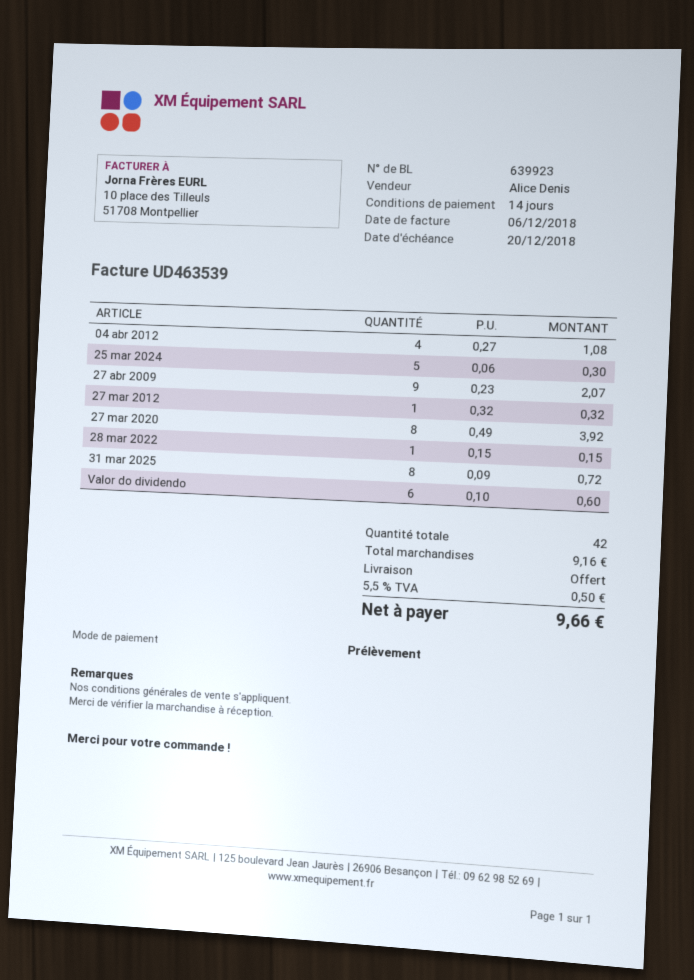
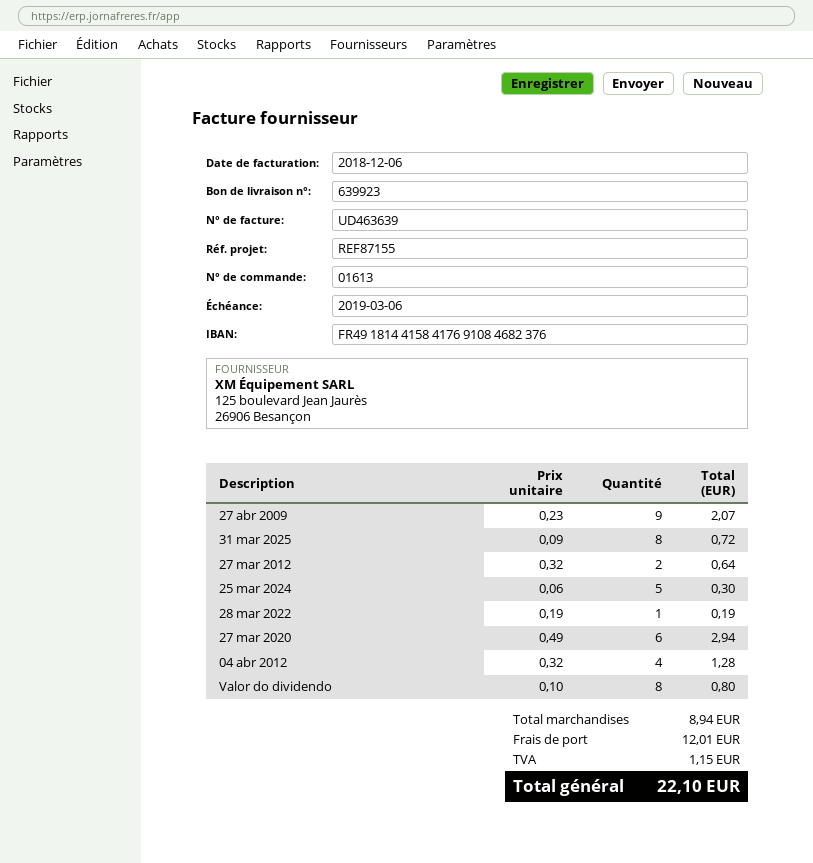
invoice number: UD463539 -> UD463639
due date: 2018-12-20 -> 2019-03-06
04 abr 2012: 4 x 0.27 = 1.08 -> 4 x 0.32 = 1.28
27 mar 2012: 1 x 0.32 = 0.32 -> 2 x 0.32 = 0.64
27 mar 2020: 8 x 0.49 = 3.92 -> 6 x 0.49 = 2.94
28 mar 2022: 1 x 0.15 = 0.15 -> 1 x 0.19 = 0.19
Valor do dividendo: 6 x 0.10 = 0.60 -> 8 x 0.10 = 0.80
subtotal: 9.16 -> 8.94
shipping: 0.00 -> 12.01
tax: 0.50 -> 1.15
total: 9.66 -> 22.10

